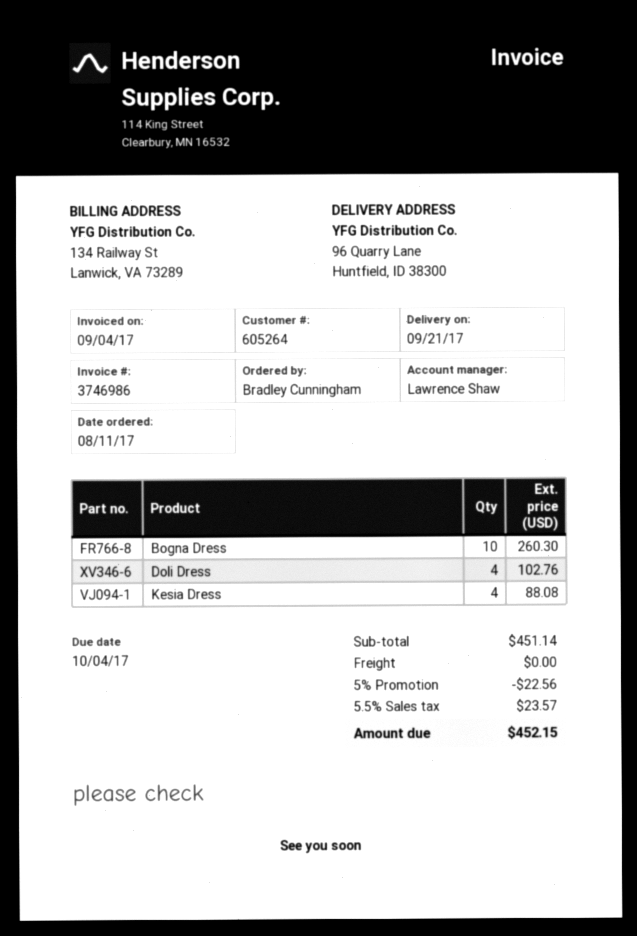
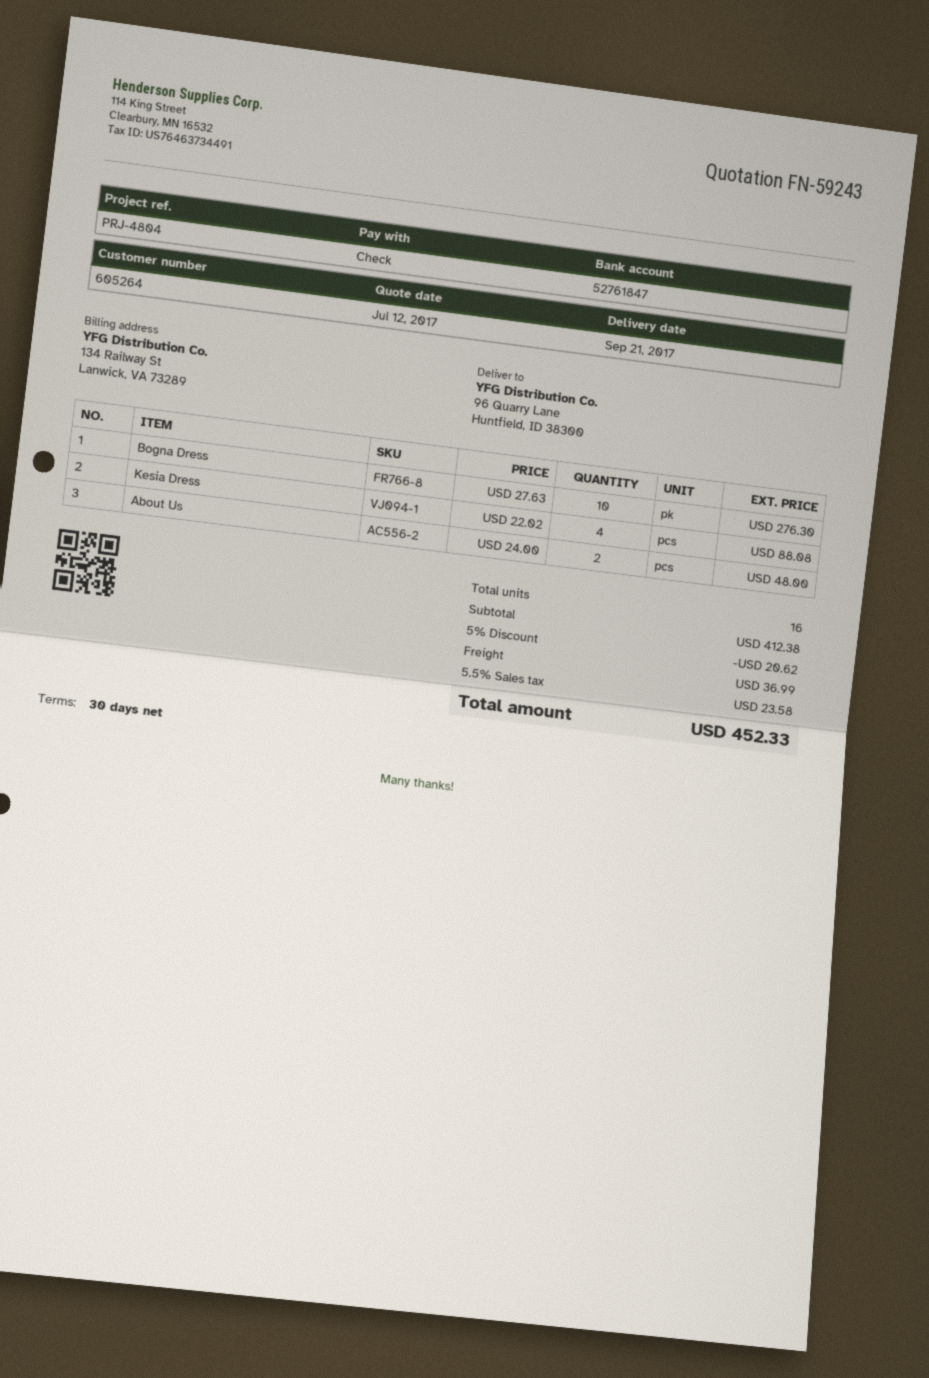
Bogna Dress: 10 for 260.30 -> 10 for 276.30
Doli Dress: 4 for 102.76 -> none
About Us: none -> 2 for 48.00
subtotal: 451.14 -> 412.38
discount: 5% = 22.56 -> 5% = 20.62
shipping: 0.00 -> 36.99
tax: 5.5% = 23.57 -> 5.5% = 23.58
total: 452.15 -> 452.33

